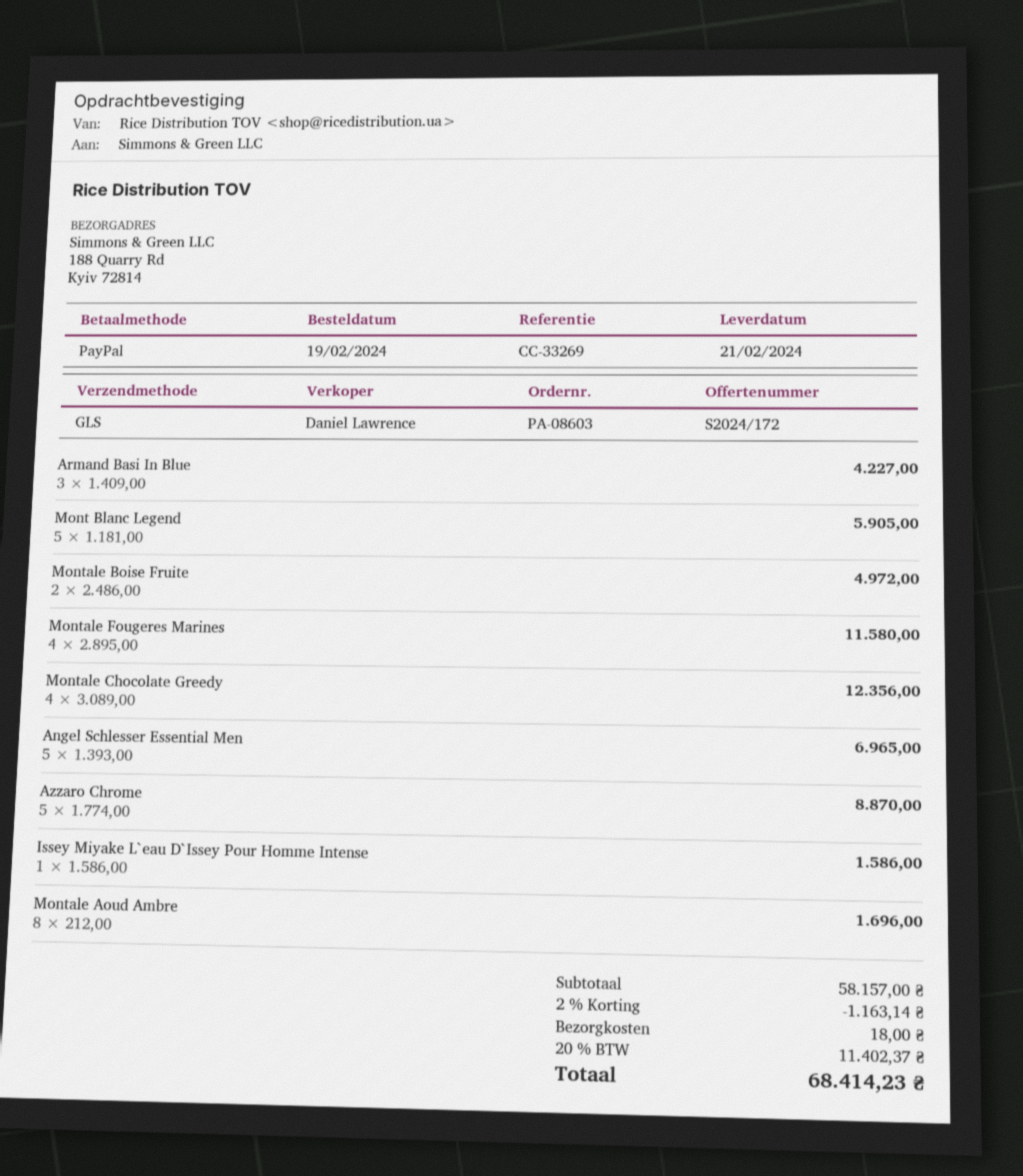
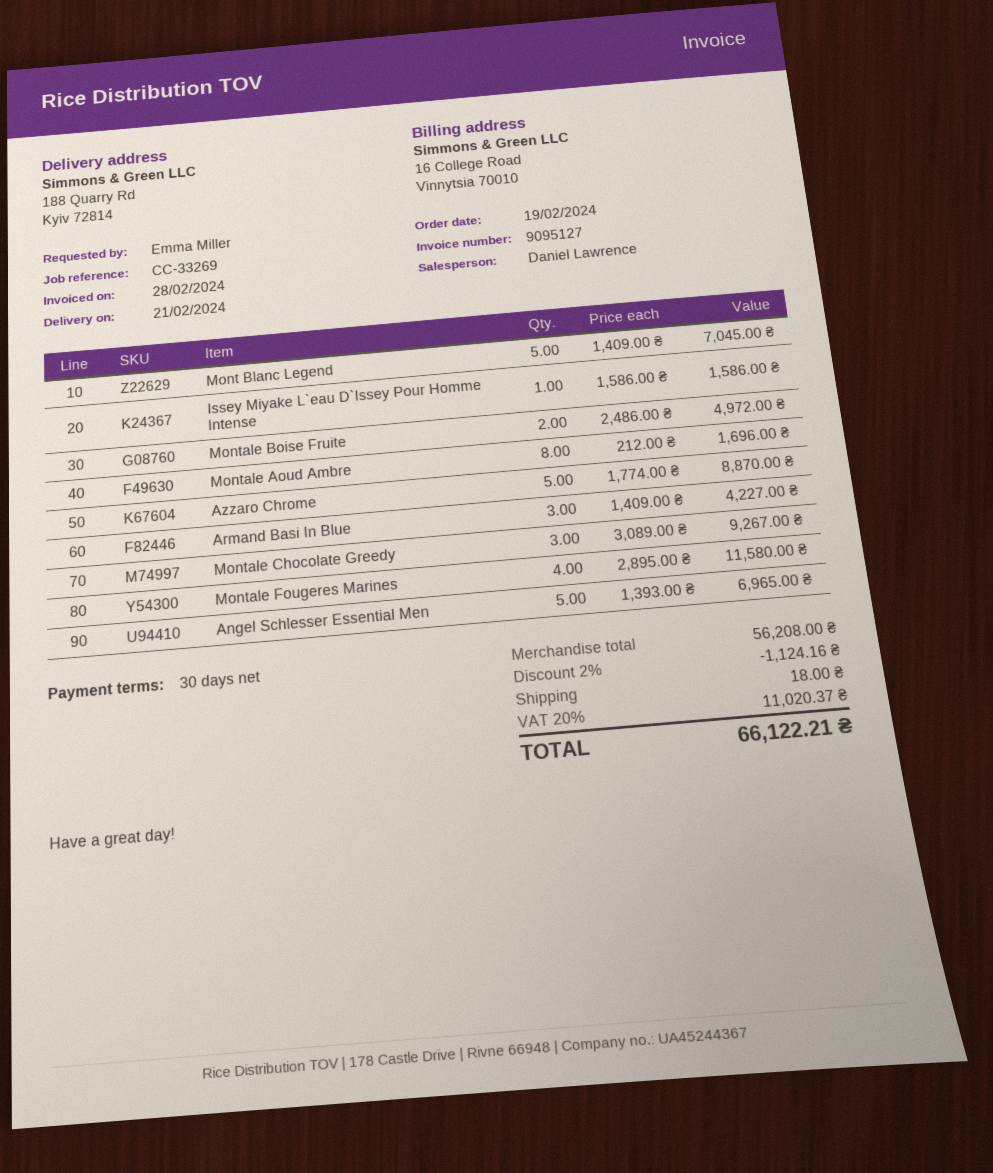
Mont Blanc Legend: 5 x 1181.00 = 5905.00 -> 5 x 1409.00 = 7045.00
Montale Chocolate Greedy: 4 x 3089.00 = 12356.00 -> 3 x 3089.00 = 9267.00
subtotal: 58157.00 -> 56208.00
discount: 2% = 1163.14 -> 2% = 1124.16
tax: 20% = 11402.37 -> 20% = 11020.37
total: 68414.23 -> 66122.21

